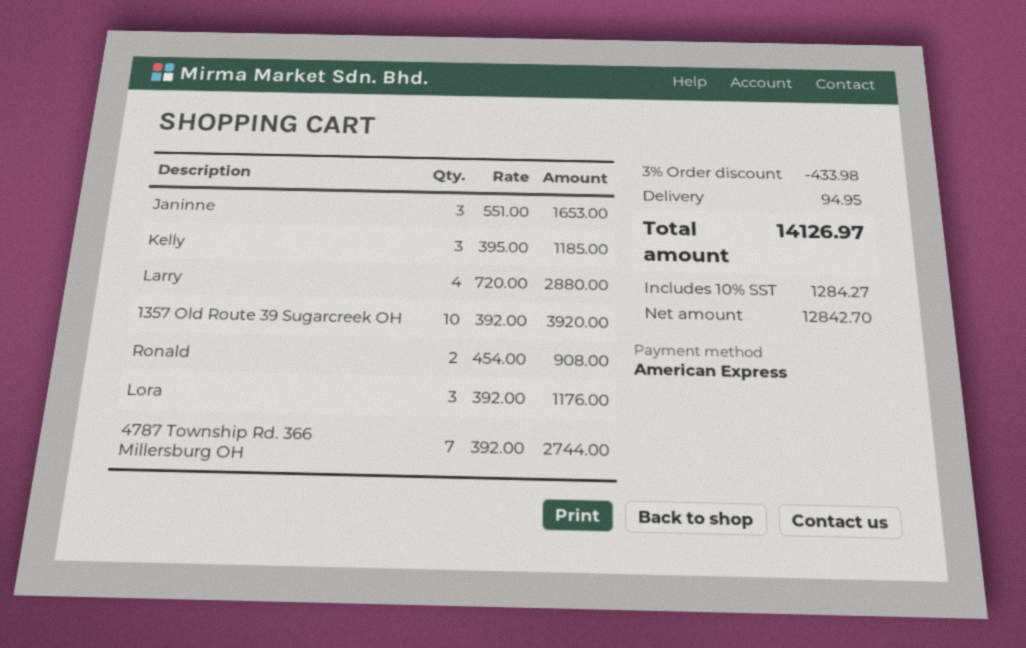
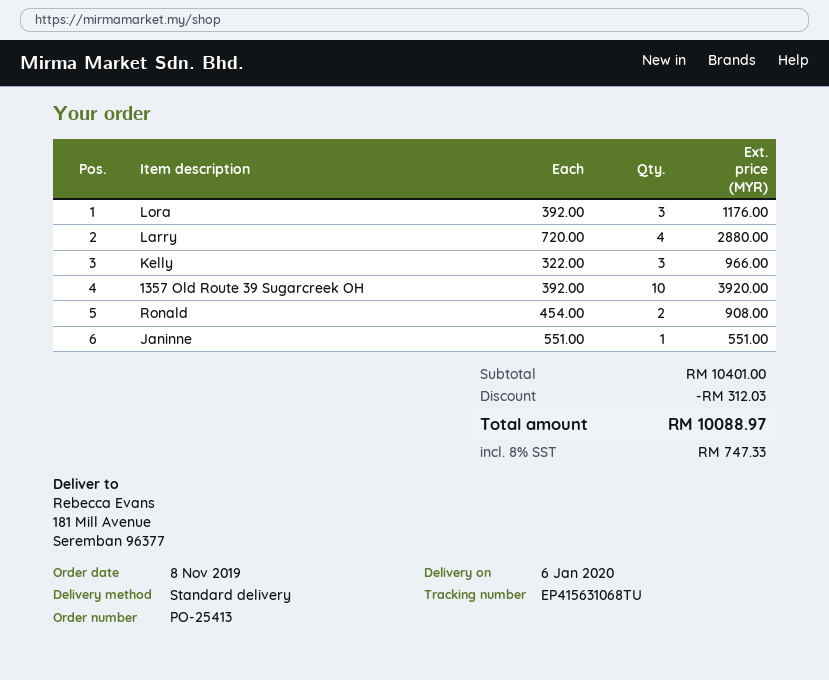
Janinne: 3 x 551.00 = 1653.00 -> 1 x 551.00 = 551.00
Kelly: 3 x 395.00 = 1185.00 -> 3 x 322.00 = 966.00
4787 Township Rd. 366 Millersburg OH: 7 x 392.00 = 2744.00 -> none
discount: 433.98 -> 312.03
shipping: 94.95 -> none
tax: 10% = 1284.27 -> 8% = 747.33
total: 14126.97 -> 10088.97

